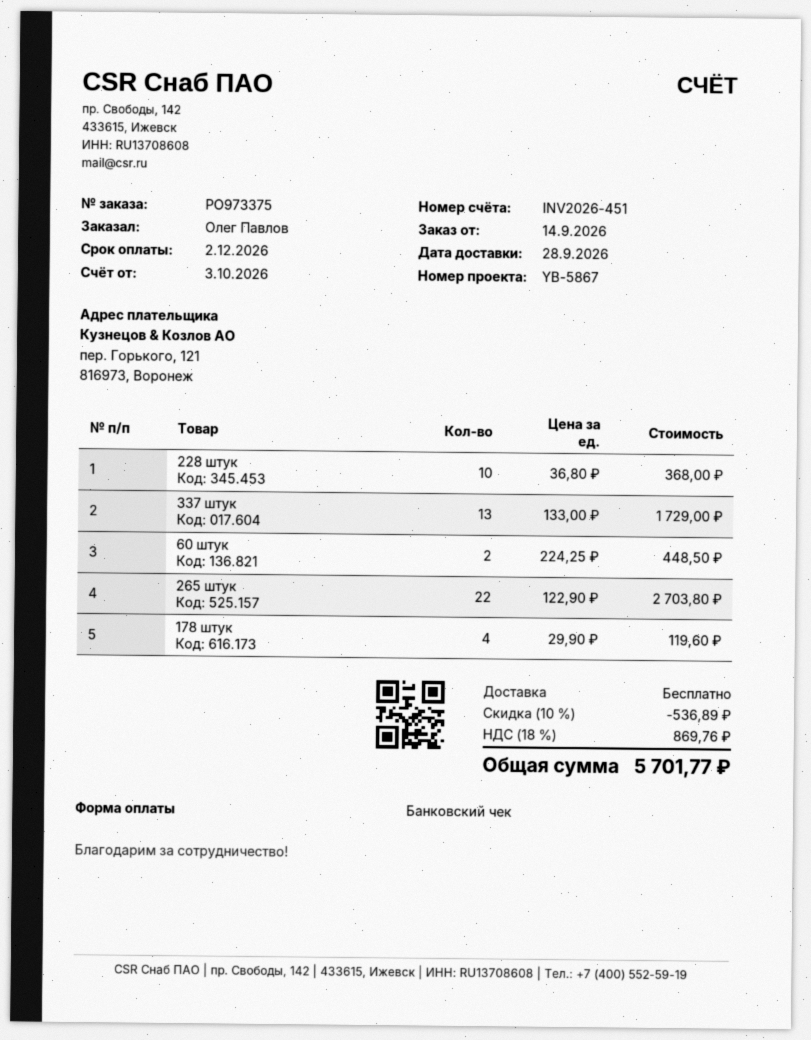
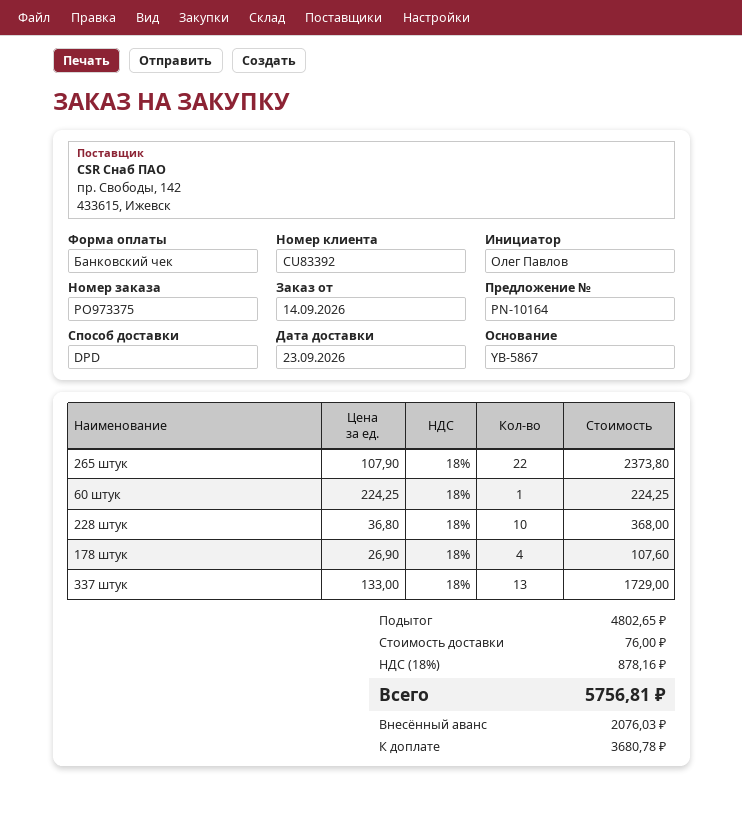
delivery date: 2026-09-28 -> 2026-09-23
60 штук: 2 x 224.25 = 448.50 -> 1 x 224.25 = 224.25
265 штук: 22 x 122.90 = 2703.80 -> 22 x 107.90 = 2373.80
178 штук: 4 x 29.90 = 119.60 -> 4 x 26.90 = 107.60
discount: 10% = 536.89 -> none
shipping: 0.00 -> 76.00
tax: 18% = 869.76 -> 18% = 878.16
total: 5701.77 -> 5756.81

